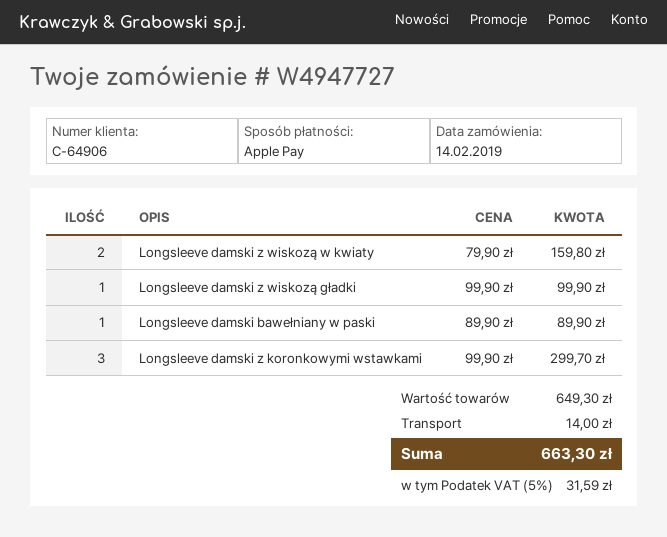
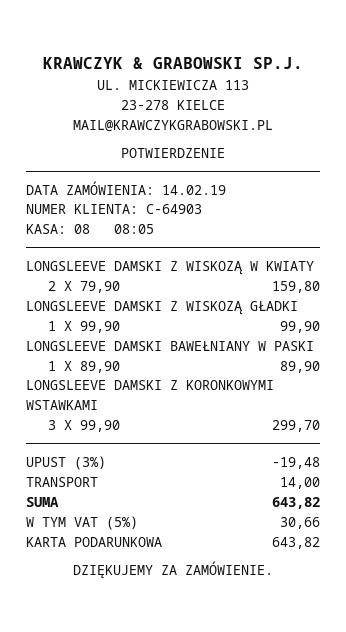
customer number: C-64906 -> C-64903
payment method: Apple Pay -> gift card
discount: none -> 3% = 19.48
tax: 5% = 31.59 -> 5% = 30.66
total: 663.30 -> 643.82

